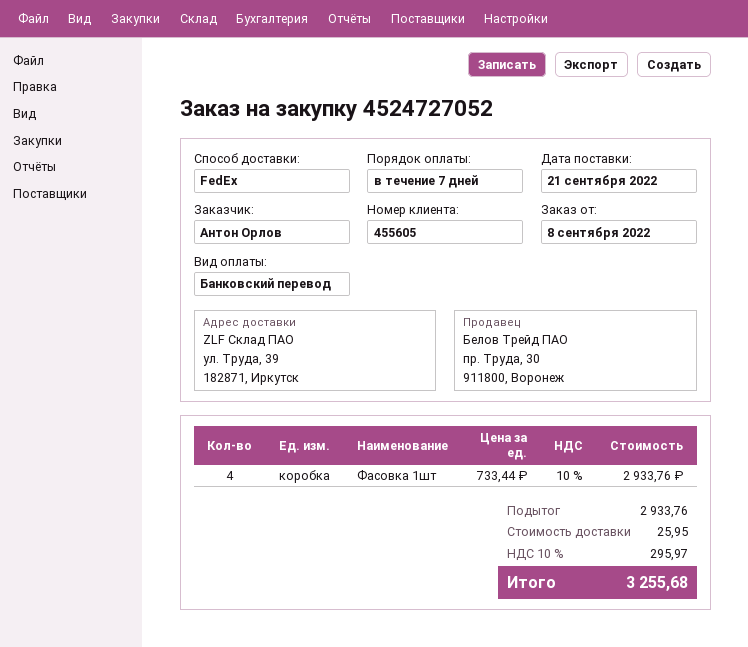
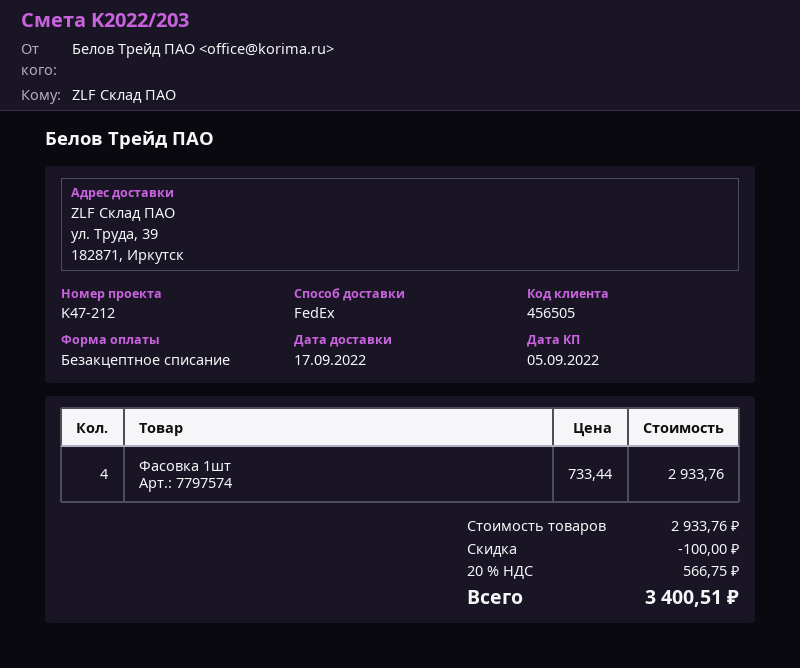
delivery date: 2022-09-21 -> 2022-09-17
customer number: 455605 -> 456505
payment method: bank transfer -> direct debit
discount: none -> 100.00
shipping: 25.95 -> none
tax: 10% = 295.97 -> 20% = 566.75
total: 3255.68 -> 3400.51

